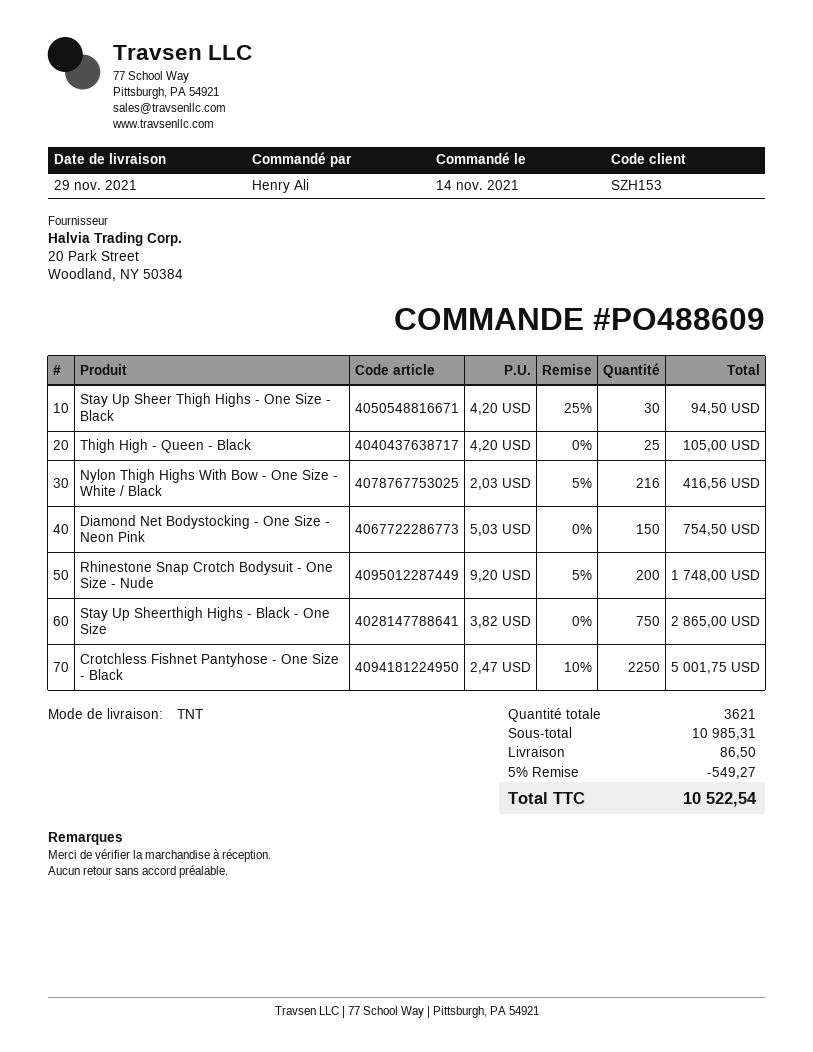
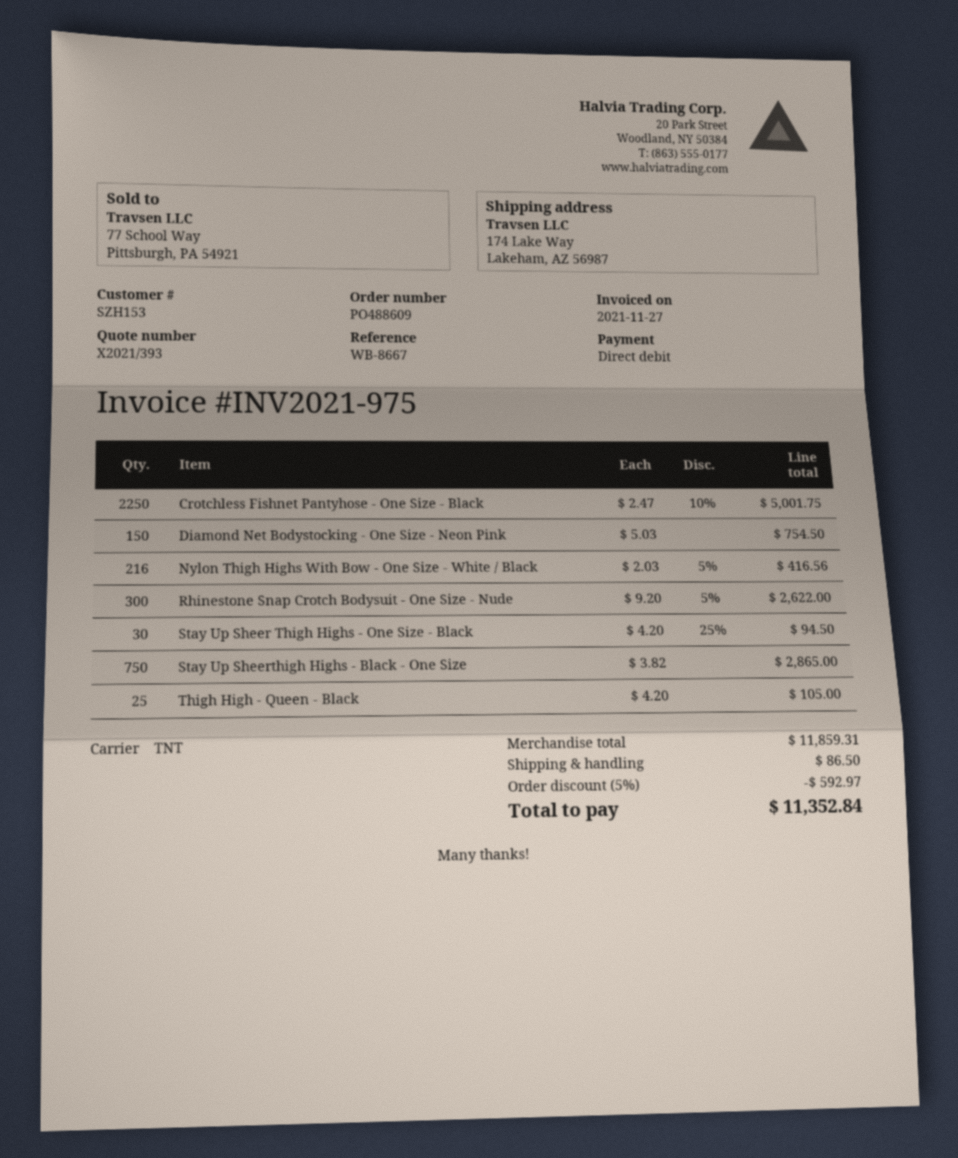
Rhinestone Snap Crotch Bodysuit - One Size - Nude: 200 x 9.20 - 5% = 1748.00 -> 300 x 9.20 - 5% = 2622.00
subtotal: 10985.31 -> 11859.31
discount: 5% = 549.27 -> 5% = 592.97
total: 10522.54 -> 11352.84

